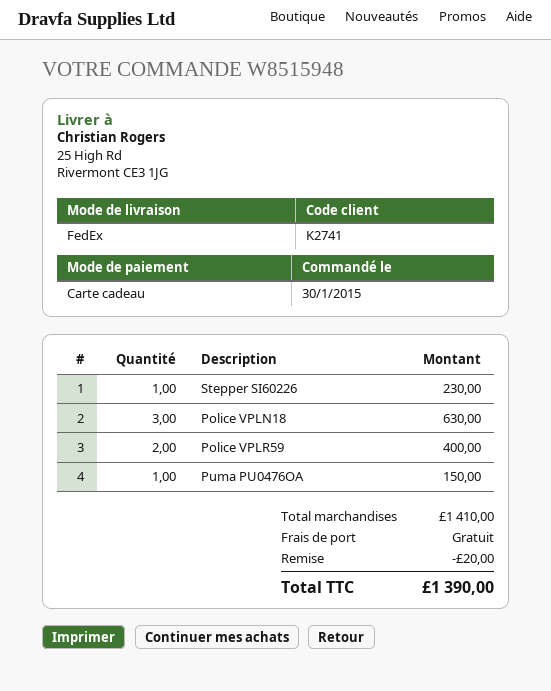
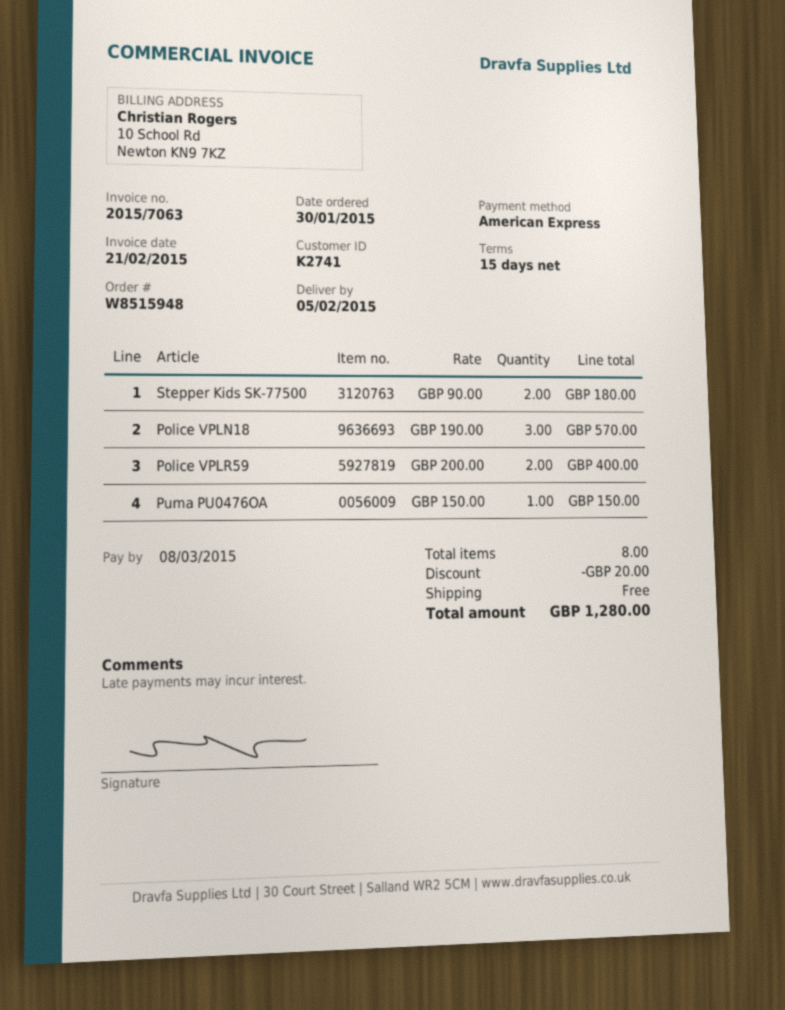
payment method: gift card -> American Express
Stepper SI60226: 1 for 230.00 -> none
Police VPLN18: 3 for 630.00 -> 3 for 570.00
Stepper Kids SK-77500: none -> 2 for 180.00
total: 1390.00 -> 1280.00

